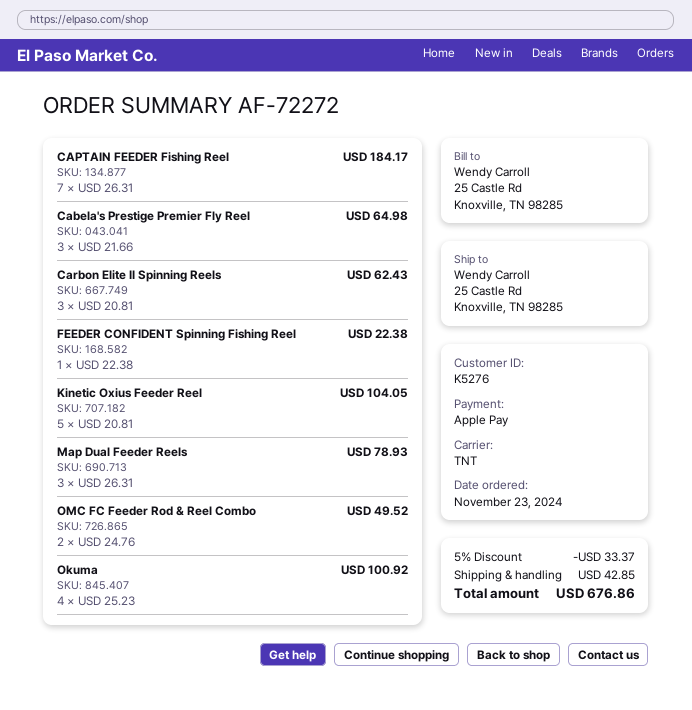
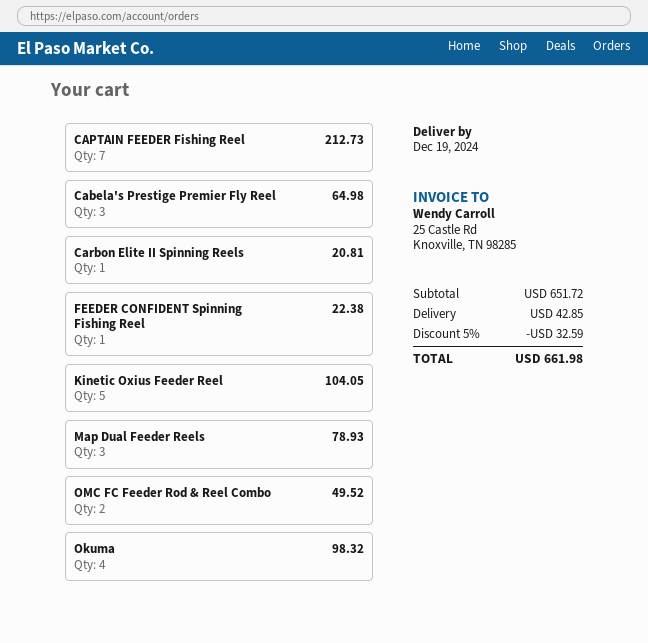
CAPTAIN FEEDER Fishing Reel: 7 for 184.17 -> 7 for 212.73
Carbon Elite II Spinning Reels: 3 for 62.43 -> 1 for 20.81
Okuma: 4 for 100.92 -> 4 for 98.32
discount: 5% = 33.37 -> 5% = 32.59
total: 676.86 -> 661.98

